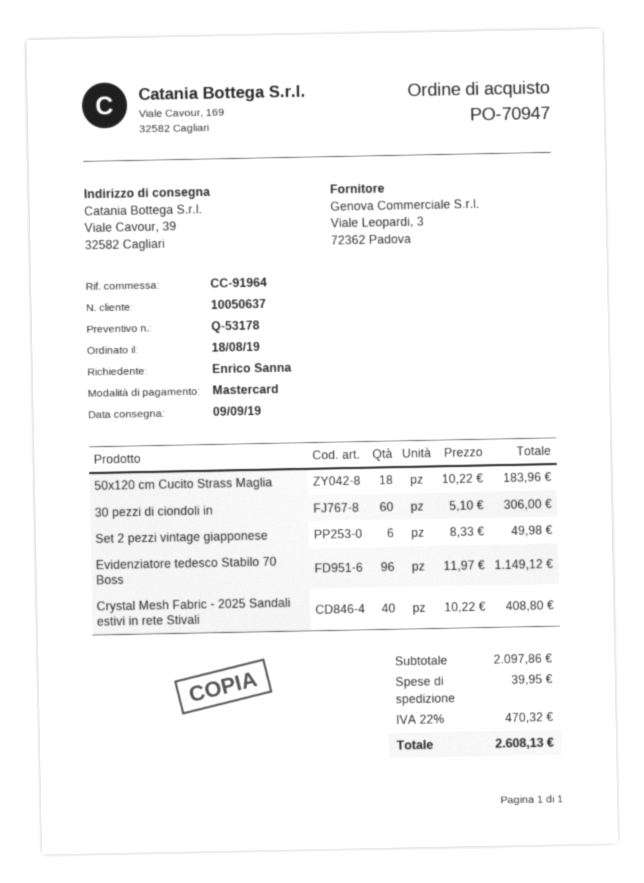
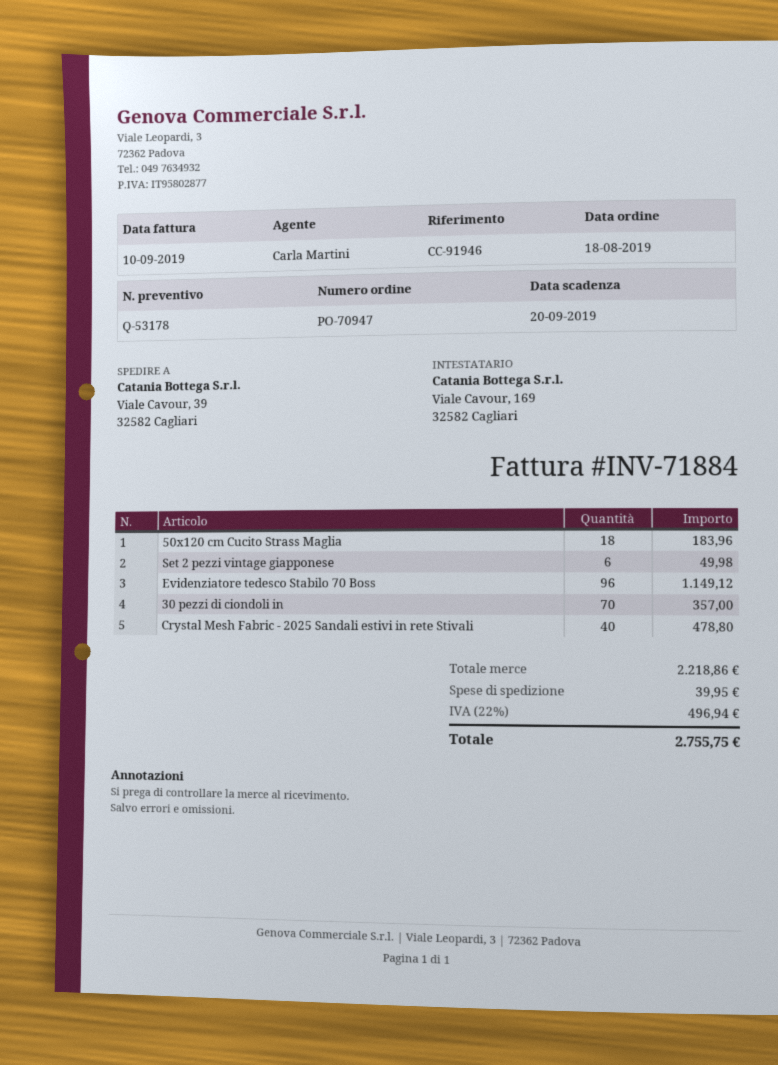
reference: CC-91964 -> CC-91946
30 pezzi di ciondoli in: 60 for 306.00 -> 70 for 357.00
Crystal Mesh Fabric - 2025 Sandali estivi in rete Stivali: 40 for 408.80 -> 40 for 478.80
subtotal: 2097.86 -> 2218.86
tax: 22% = 470.32 -> 22% = 496.94
total: 2608.13 -> 2755.75

